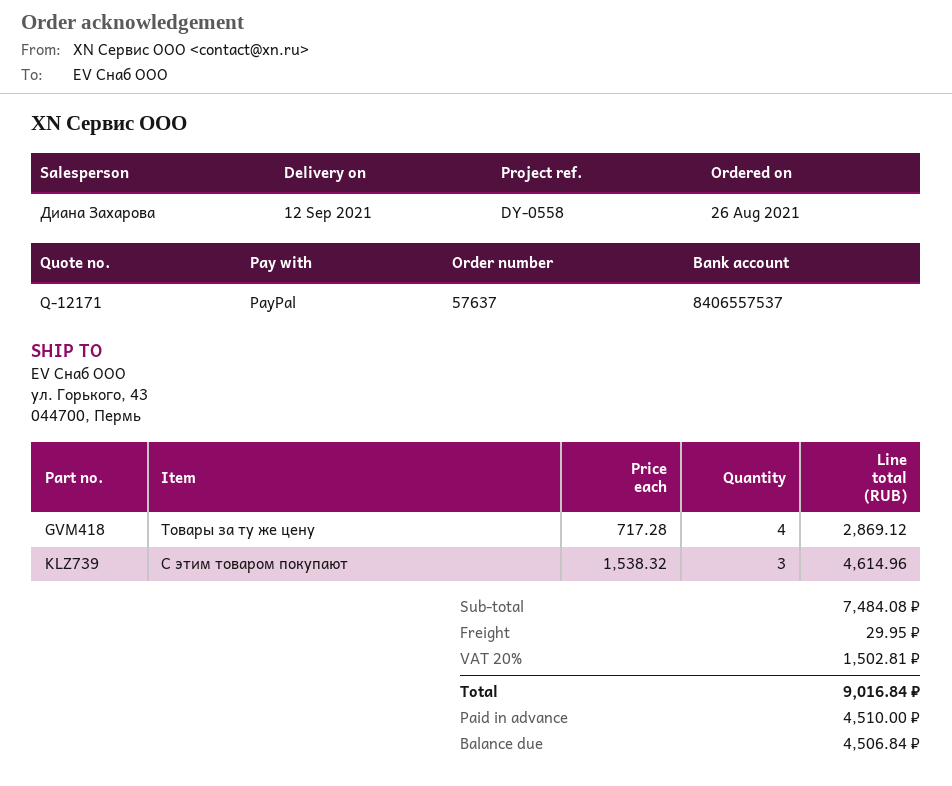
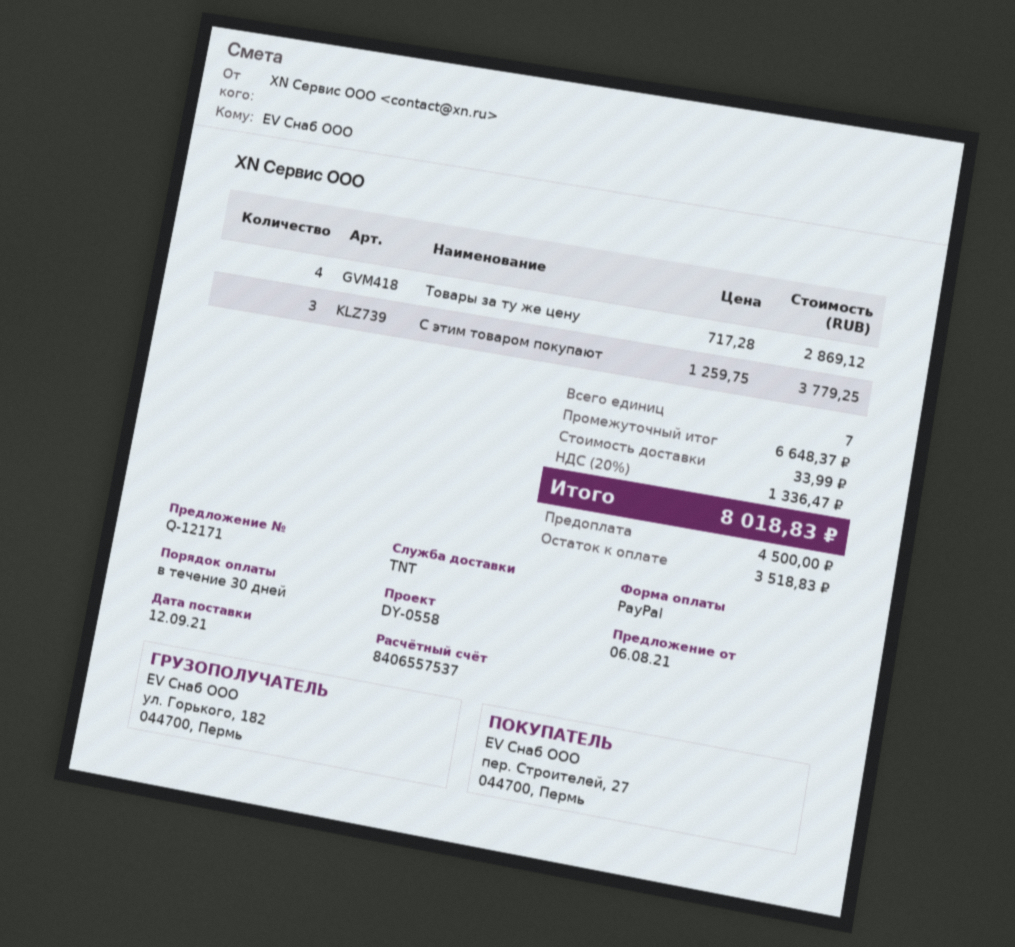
ship to: ул. Горького, 43, 044700, Пермь -> ул. Горького, 182, 044700, Пермь
С этим товаром покупают: 3 x 1538.32 = 4614.96 -> 3 x 1259.75 = 3779.25
subtotal: 7484.08 -> 6648.37
shipping: 29.95 -> 33.99
tax: 20% = 1502.81 -> 20% = 1336.47
total: 9016.84 -> 8018.83
deposit: 4510.00 -> 4500.00
balance: 4506.84 -> 3518.83

